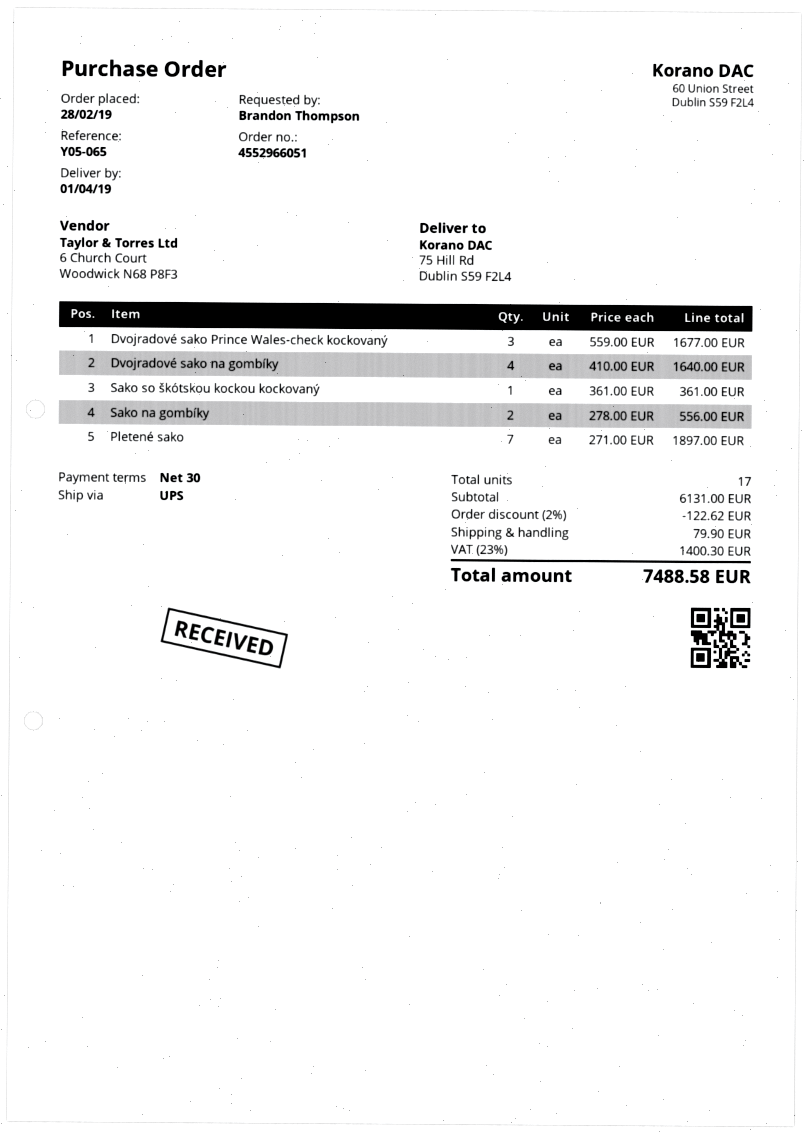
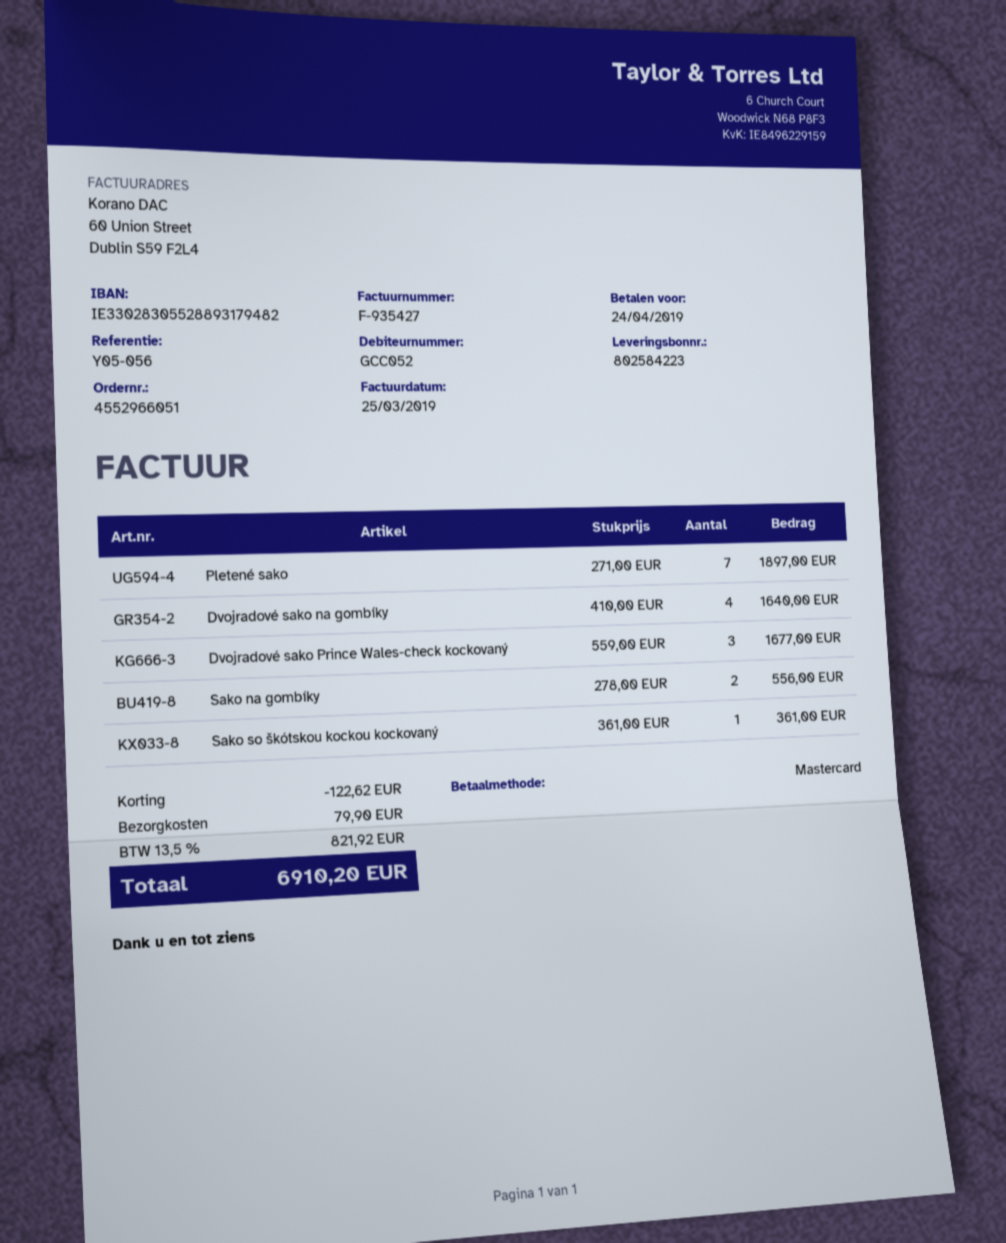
reference: Y05-065 -> Y05-056
tax: 23% = 1400.30 -> 13.5% = 821.92
total: 7488.58 -> 6910.20

